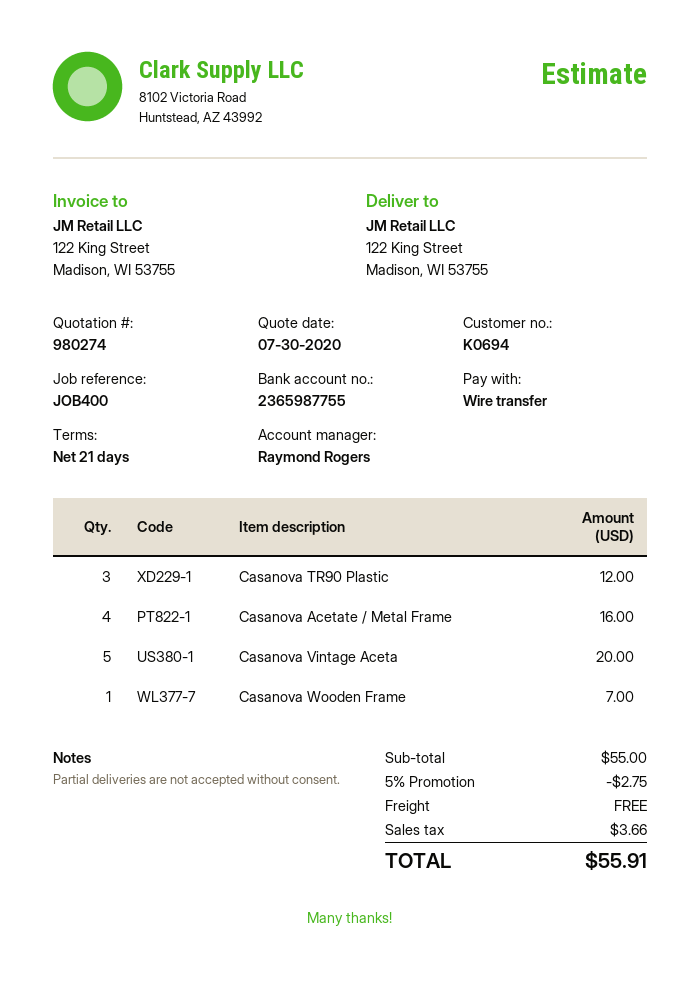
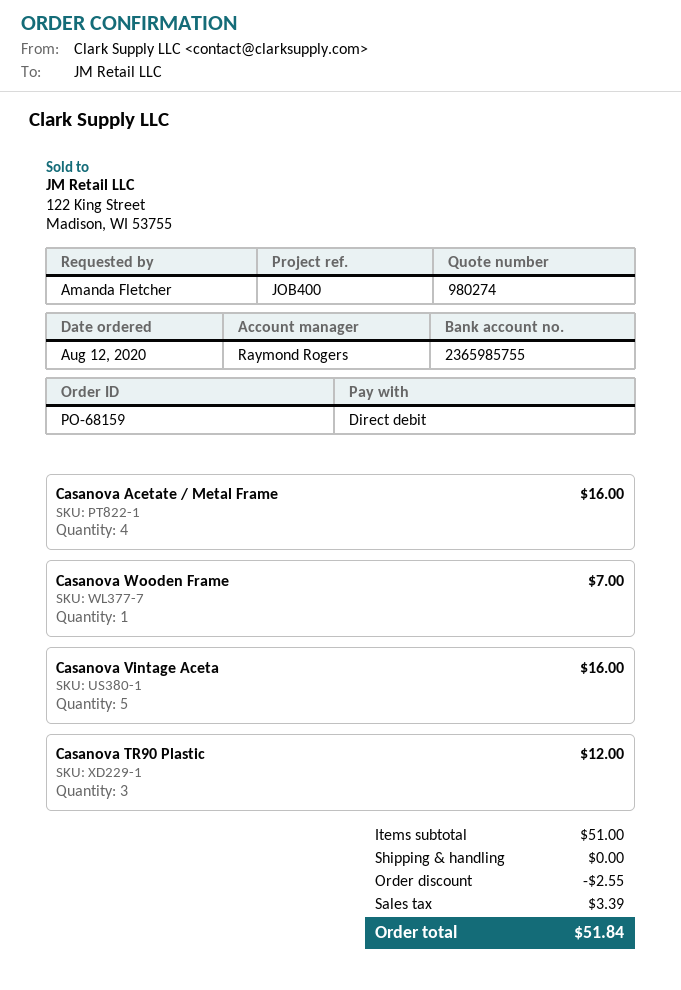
payment method: bank transfer -> direct debit
bank account: 2365987755 -> 2365985755
Casanova Vintage Aceta: 5 for 20.00 -> 5 for 16.00
subtotal: 55.00 -> 51.00
discount: 2.75 -> 2.55
tax: 3.66 -> 3.39
total: 55.91 -> 51.84

